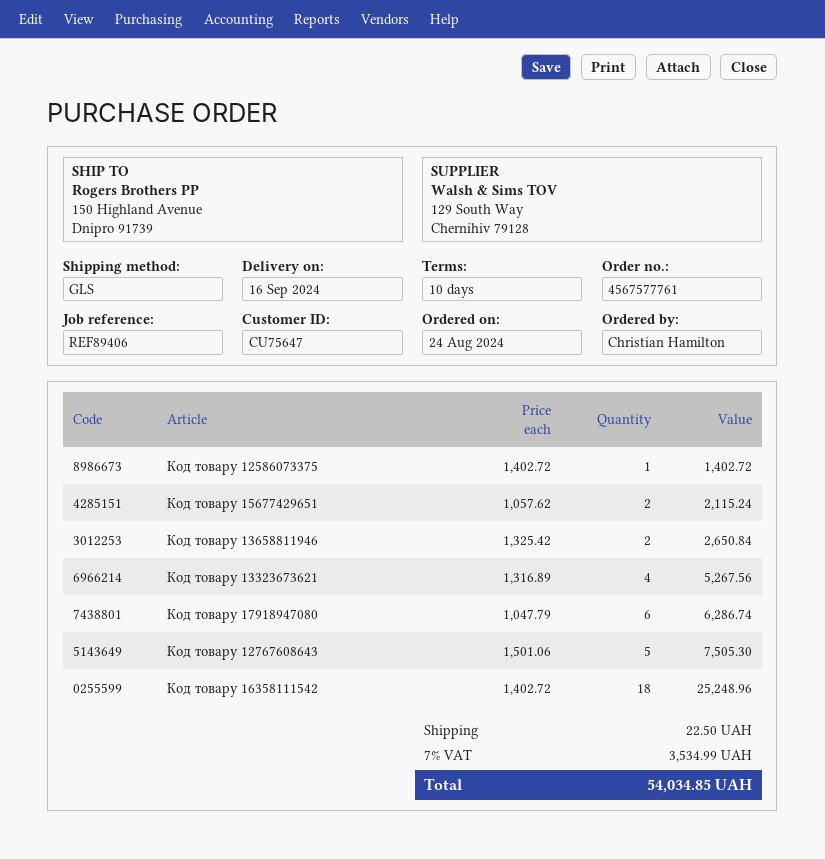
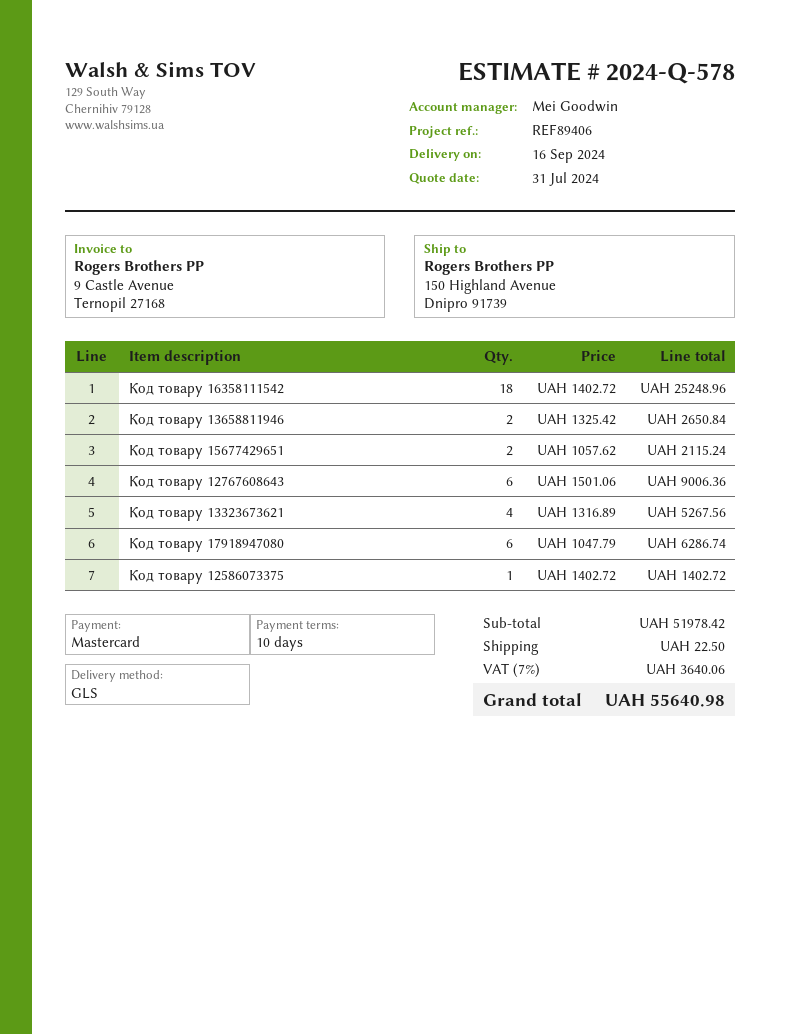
Код товару 12767608643: 5 x 1501.06 = 7505.30 -> 6 x 1501.06 = 9006.36
tax: 7% = 3534.99 -> 7% = 3640.06
total: 54034.85 -> 55640.98

